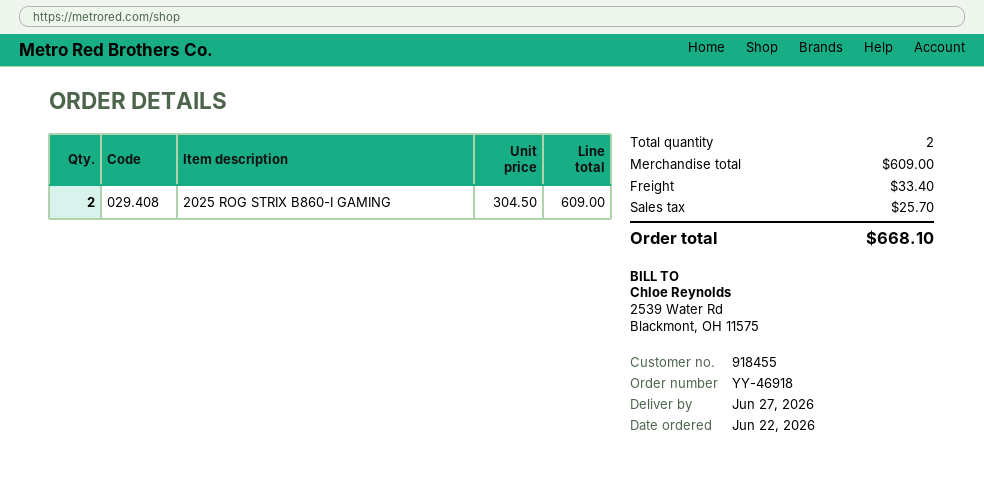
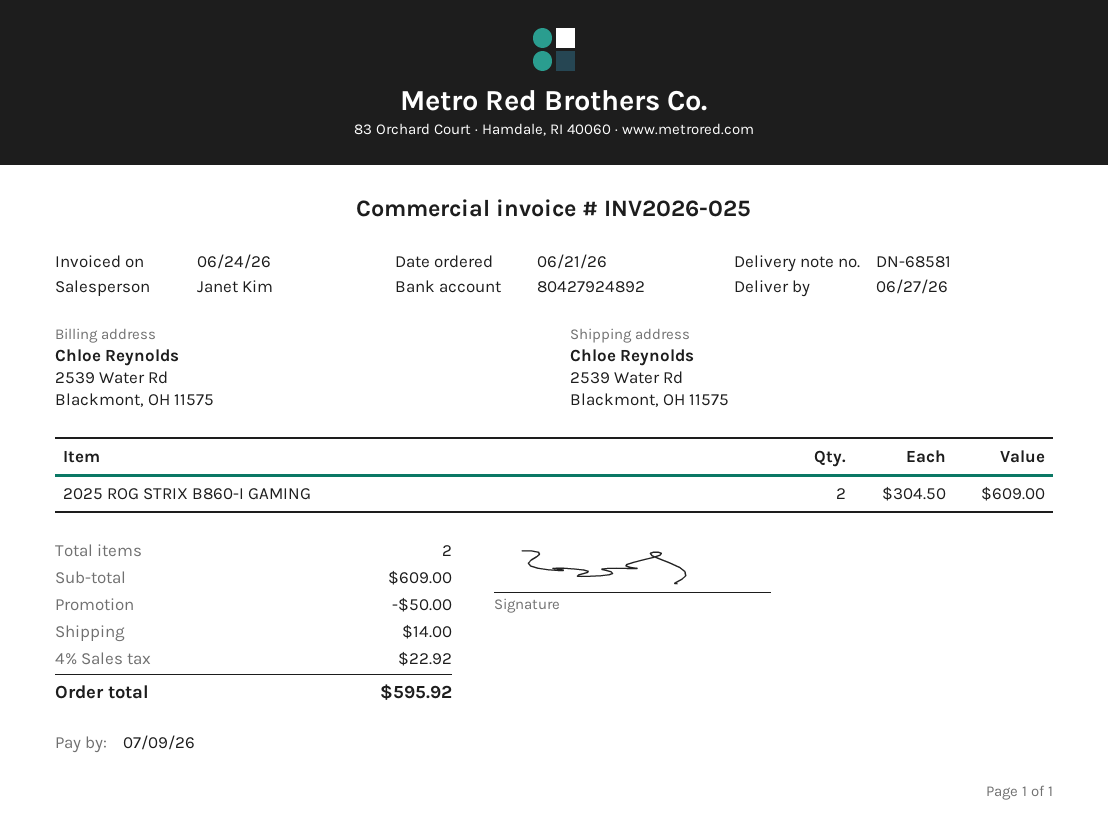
order date: 2026-06-22 -> 2026-06-21
discount: none -> 50.00
shipping: 33.40 -> 14.00
tax: 25.70 -> 22.92
total: 668.10 -> 595.92

